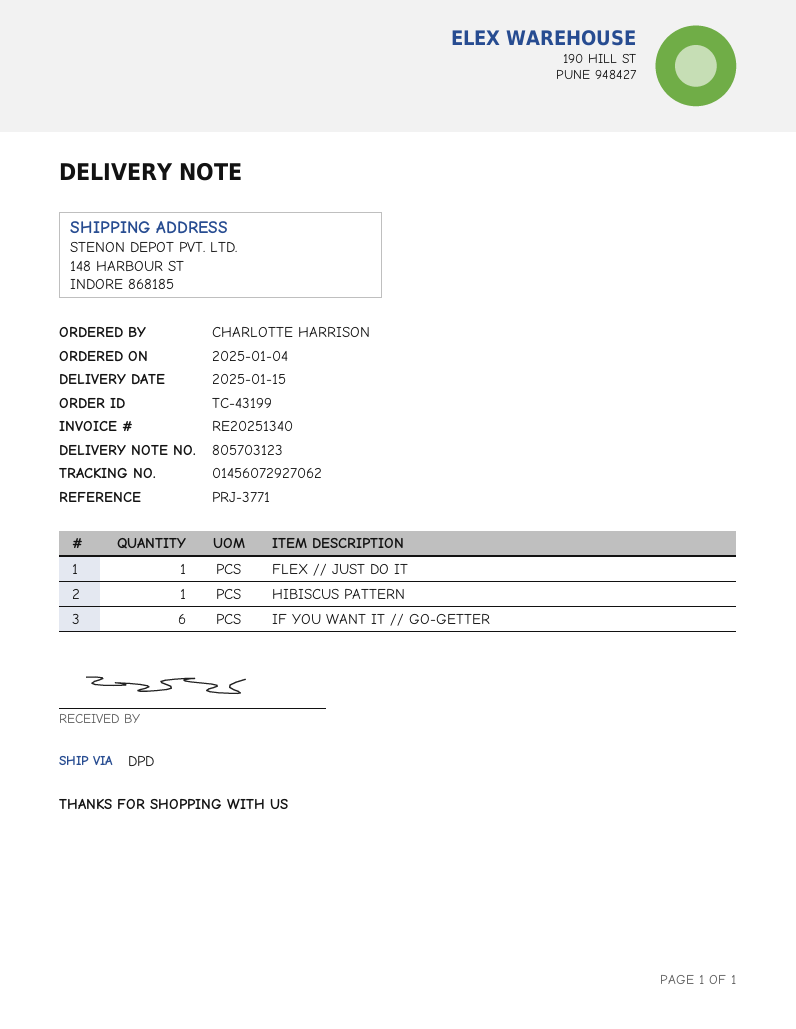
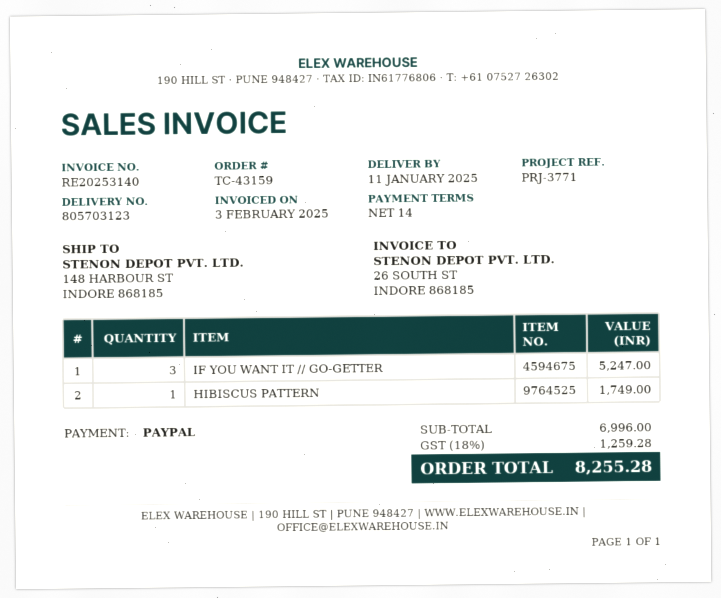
order number: TC-43199 -> TC-43159
delivery date: 2025-01-15 -> 2025-01-11
invoice number: RE20251340 -> RE20253140
FLEX // JUST DO IT: 1 -> none
IF YOU WANT IT // GO-GETTER: 6 -> 3

